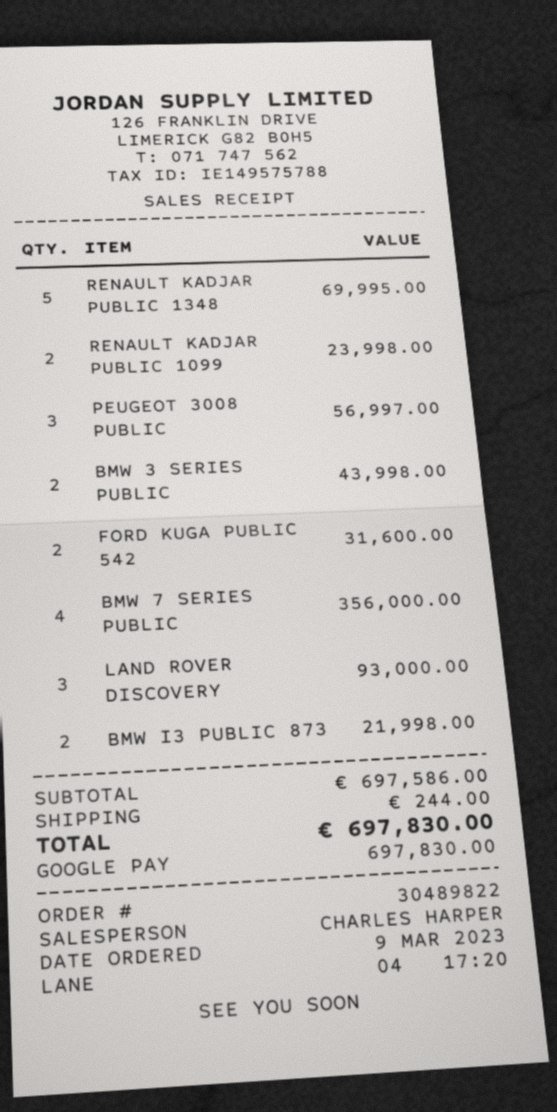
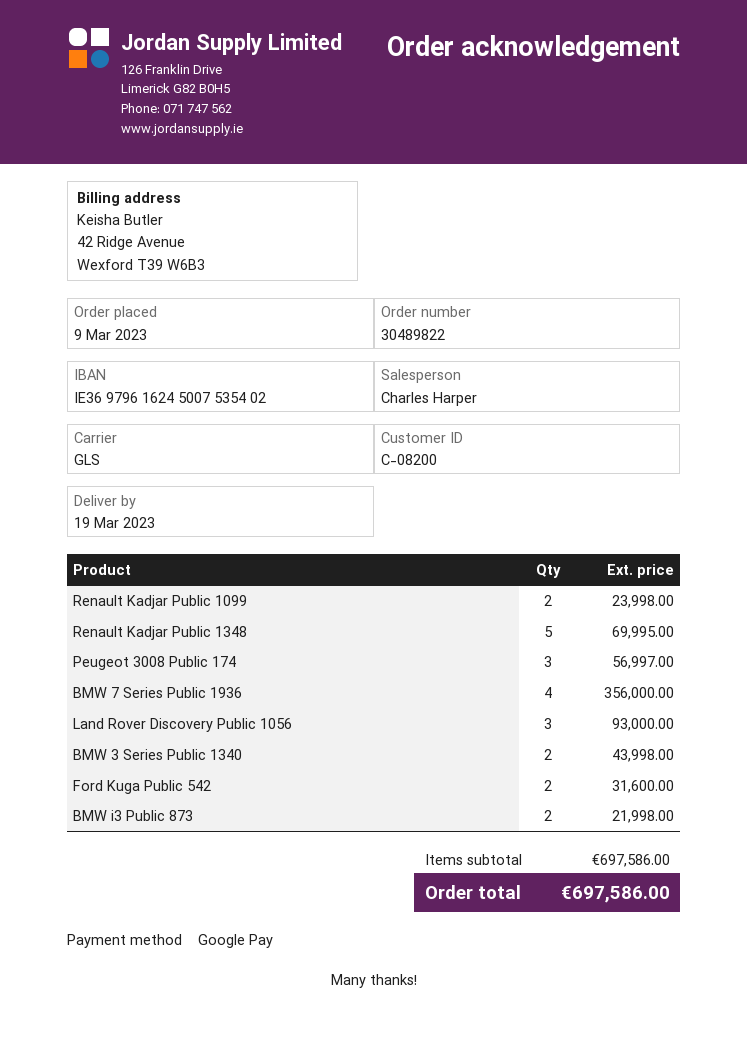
shipping: 244.00 -> none
total: 697830.00 -> 697586.00

